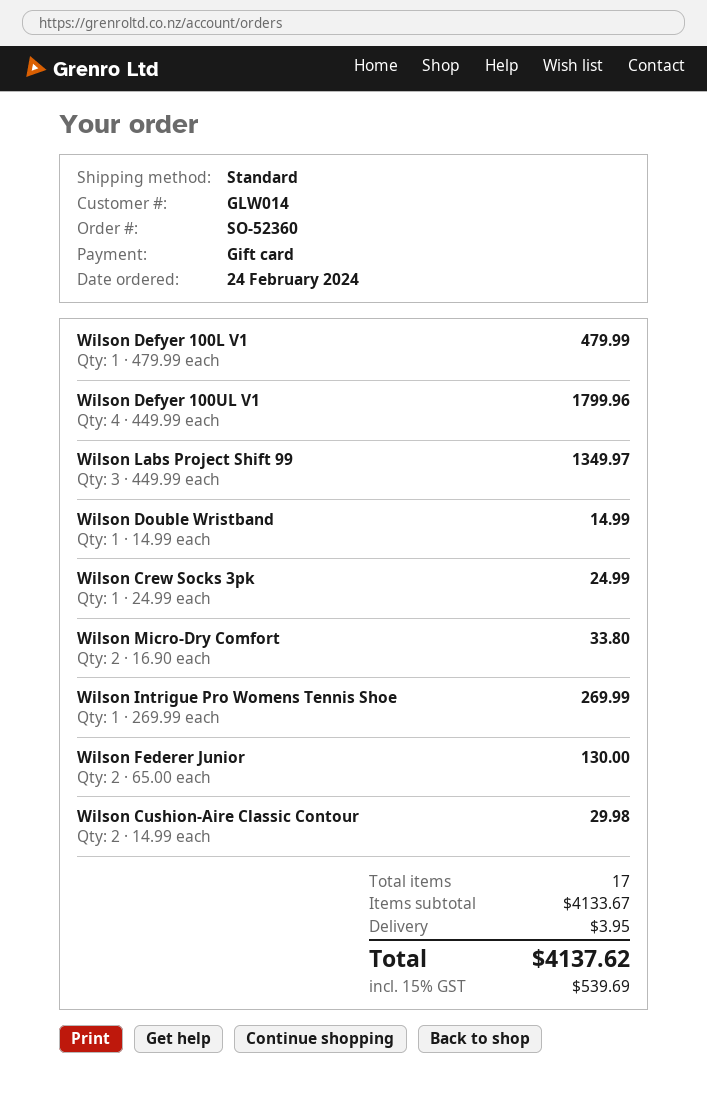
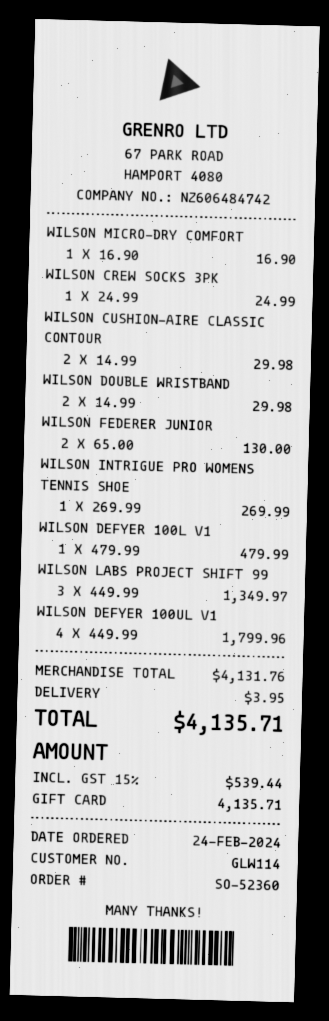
customer number: GLW014 -> GLW114
Wilson Double Wristband: 1 x 14.99 = 14.99 -> 2 x 14.99 = 29.98
Wilson Micro-Dry Comfort: 2 x 16.90 = 33.80 -> 1 x 16.90 = 16.90
subtotal: 4133.67 -> 4131.76
tax: 15% = 539.69 -> 15% = 539.44
total: 4137.62 -> 4135.71

